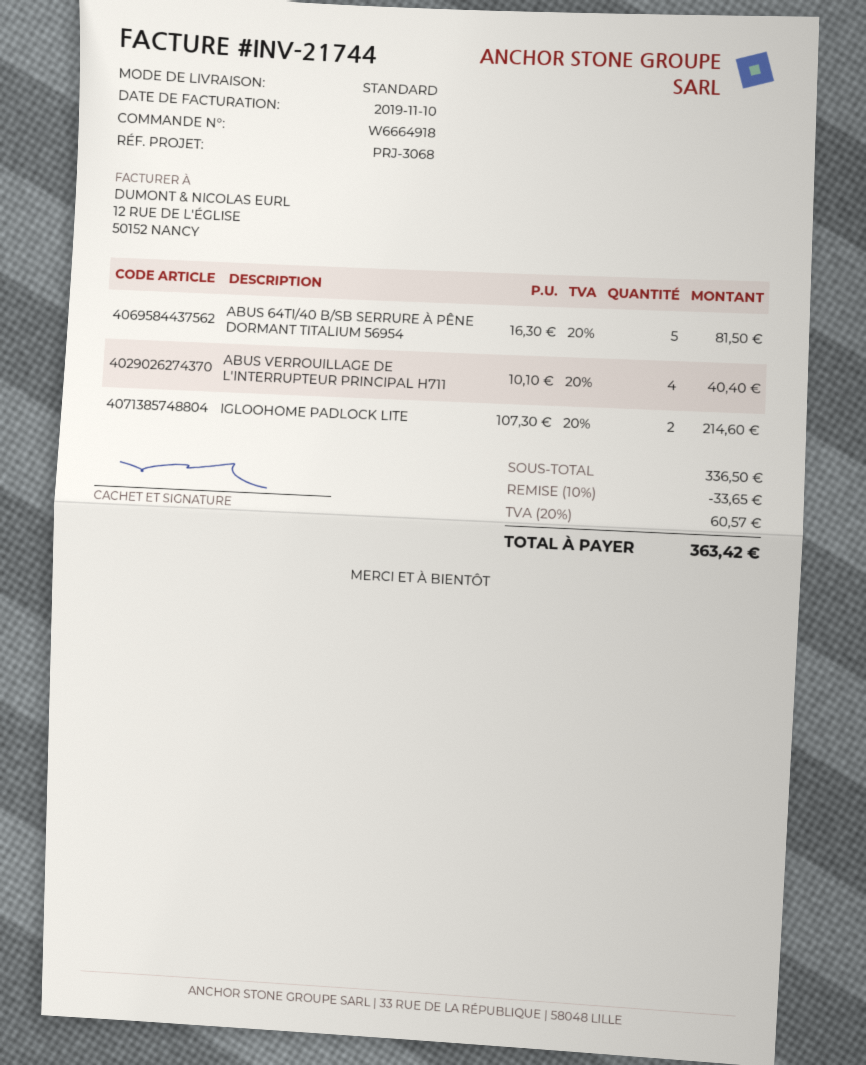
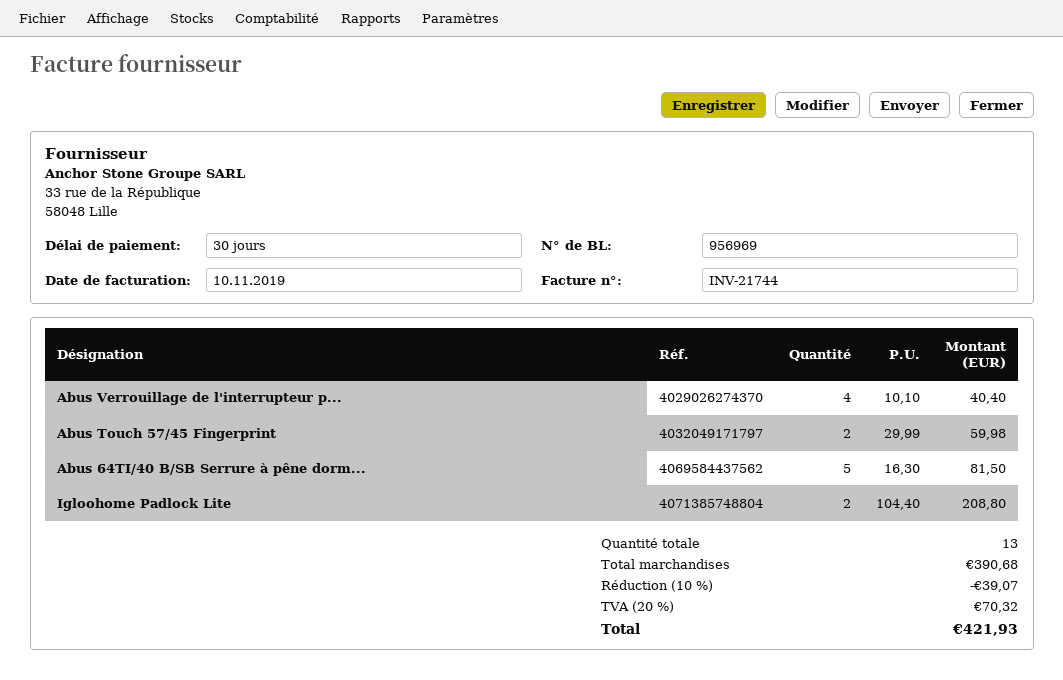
IGLOOHOME PADLOCK LITE: 2 x 107.30 = 214.60 -> 2 x 104.40 = 208.80
Abus Touch 57/45 Fingerprint: none -> 2 x 29.99 = 59.98
subtotal: 336.50 -> 390.68
discount: 10% = 33.65 -> 10% = 39.07
tax: 20% = 60.57 -> 20% = 70.32
total: 363.42 -> 421.93

